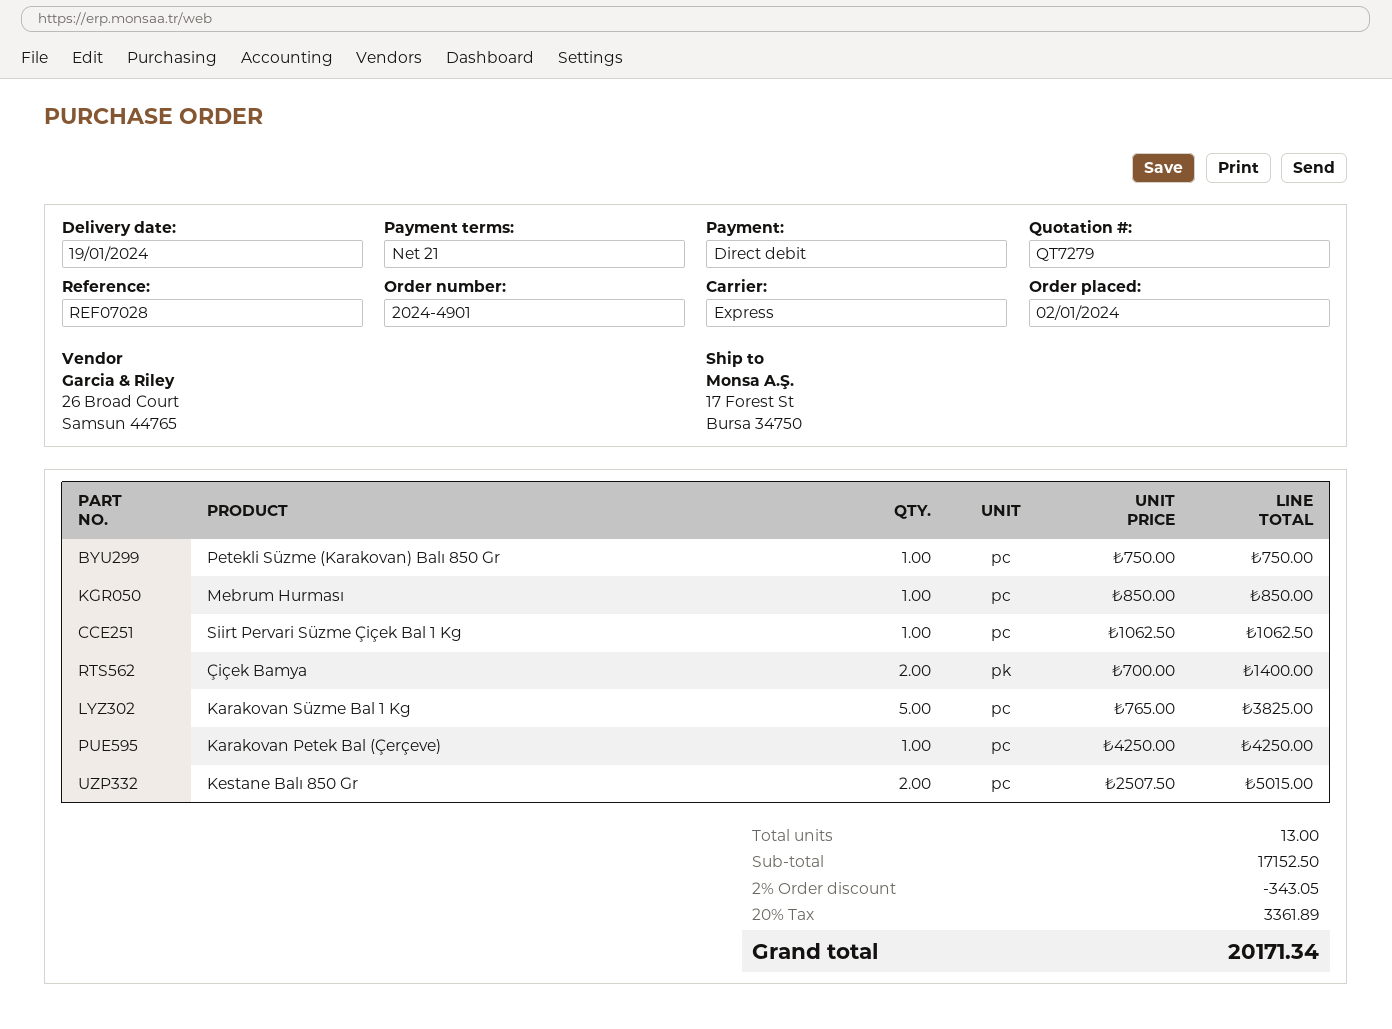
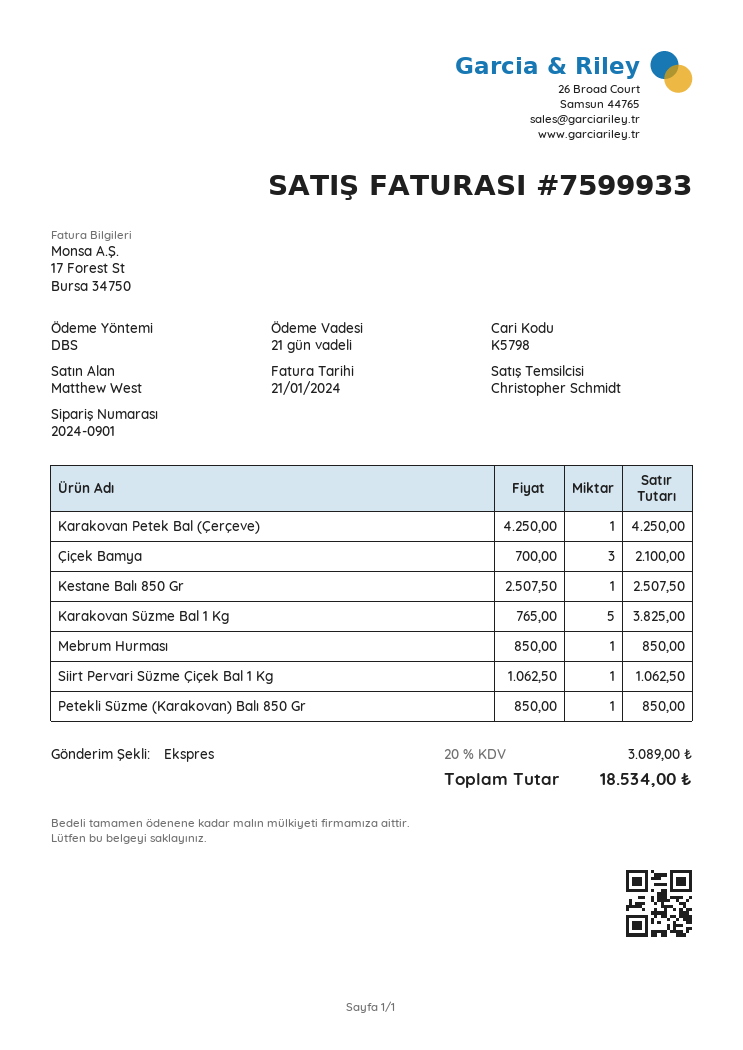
order number: 2024-4901 -> 2024-0901
Petekli Süzme (Karakovan) Balı 850 Gr: 1 x 750.00 = 750.00 -> 1 x 850.00 = 850.00
Çiçek Bamya: 2 x 700.00 = 1400.00 -> 3 x 700.00 = 2100.00
Kestane Balı 850 Gr: 2 x 2507.50 = 5015.00 -> 1 x 2507.50 = 2507.50
discount: 2% = 343.05 -> none
tax: 20% = 3361.89 -> 20% = 3089.00
total: 20171.34 -> 18534.00

